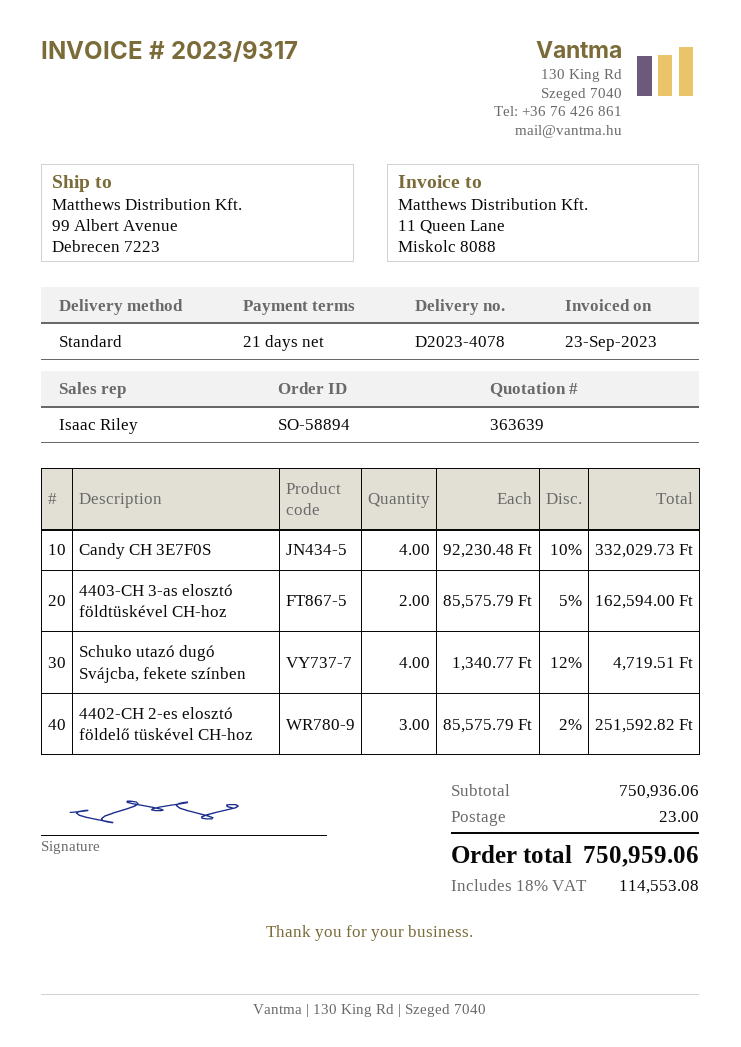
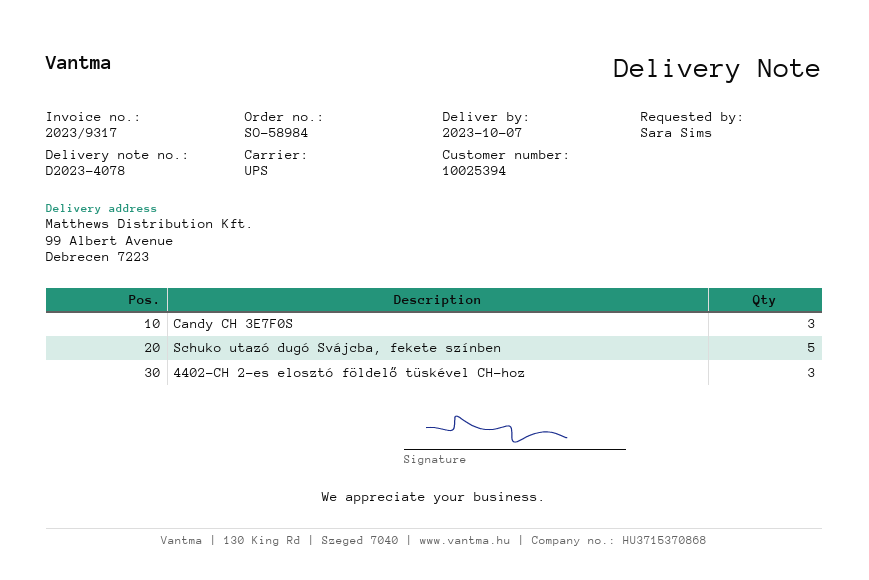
order number: SO-58894 -> SO-58984
shipping method: standard -> UPS
Candy CH 3E7F0S: 4 -> 3
4403-CH 3-as elosztó földtüskével CH-hoz: 2 -> none
Schuko utazó dugó Svájcba, fekete színben: 4 -> 5

